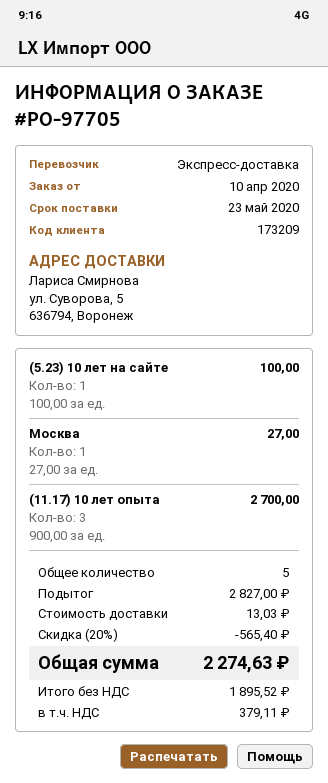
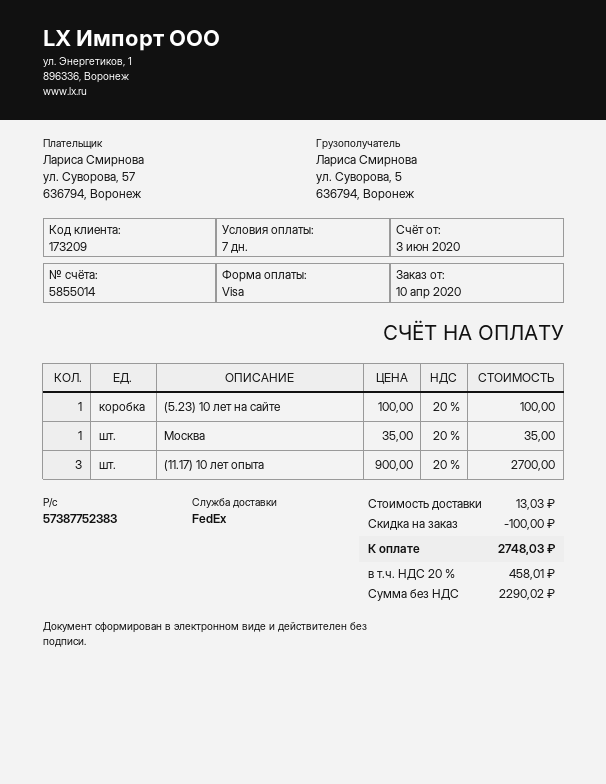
shipping method: express -> FedEx
Москва: 1 x 27.00 = 27.00 -> 1 x 35.00 = 35.00
discount: 565.40 -> 100.00
net: 1895.52 -> 2290.02
tax: 379.11 -> 458.01
total: 2274.63 -> 2748.03

